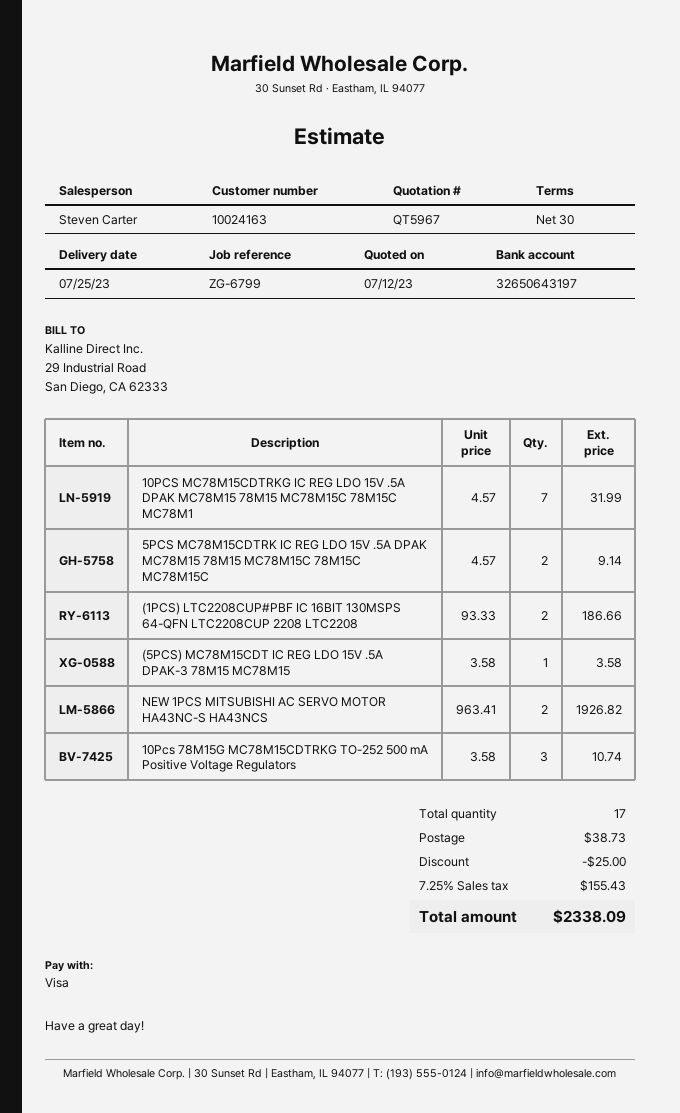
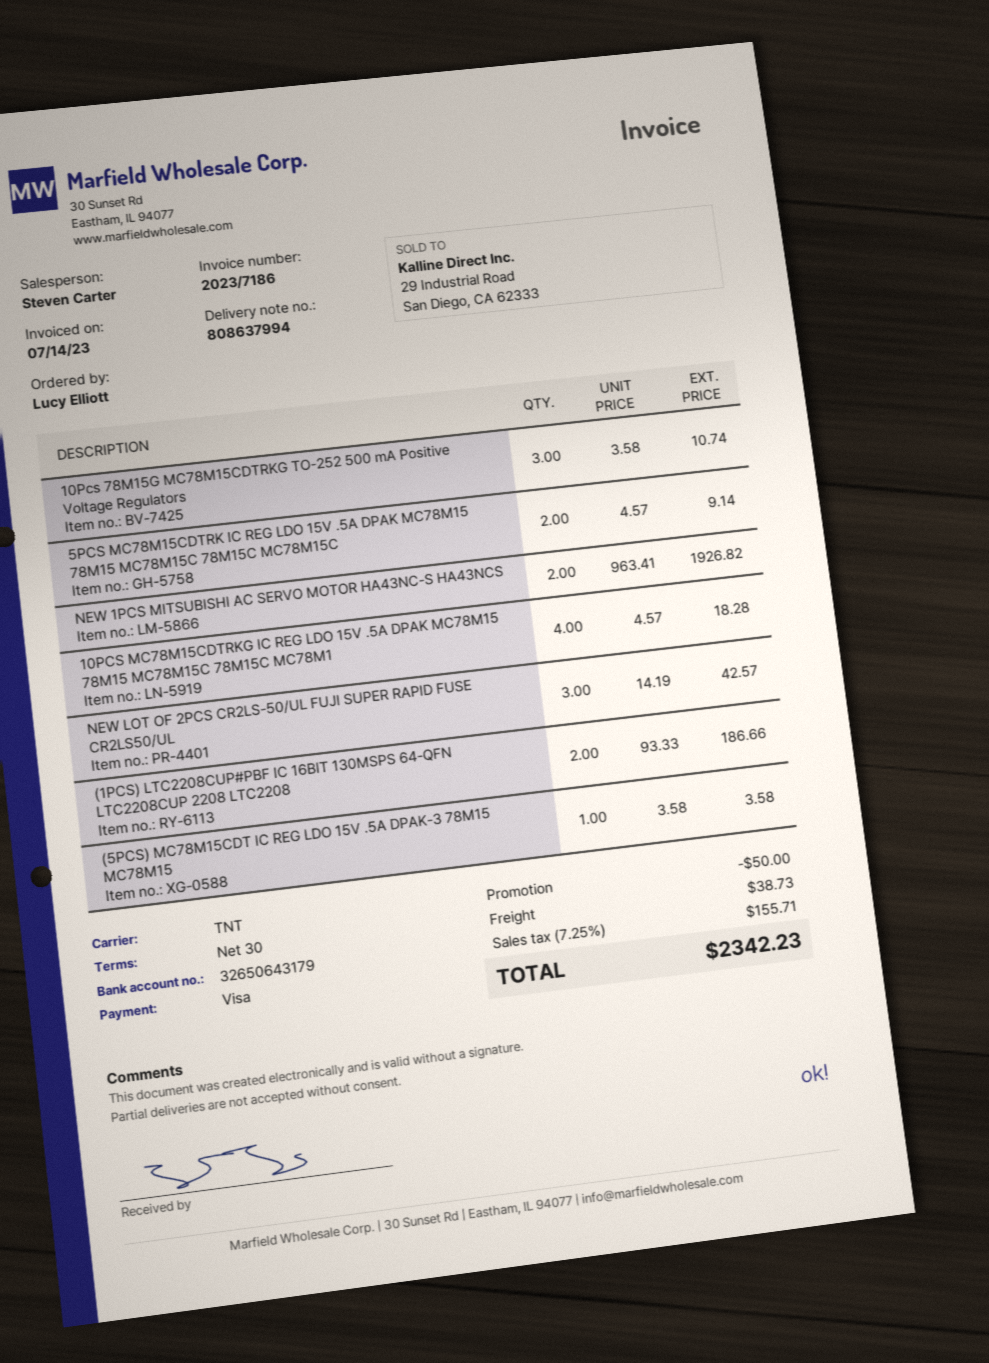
bank account: 32650643197 -> 32650643179
10PCS MC78M15CDTRKG IC REG LDO 15V .5A DPAK MC78M15 78M15 MC78M15C 78M15C MC78M1: 7 x 4.57 = 31.99 -> 4 x 4.57 = 18.28
NEW LOT OF 2PCS CR2LS-50/UL FUJI SUPER RAPID FUSE CR2LS50/UL: none -> 3 x 14.19 = 42.57
discount: 25.00 -> 50.00
tax: 7.25% = 155.43 -> 7.25% = 155.71
total: 2338.09 -> 2342.23

